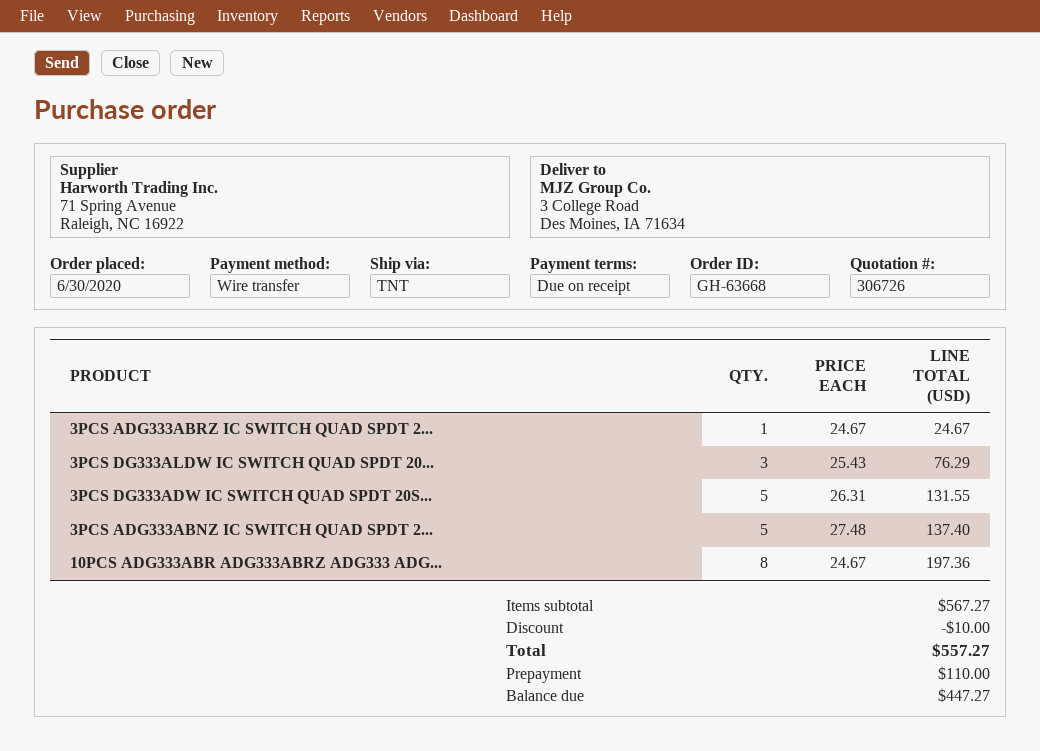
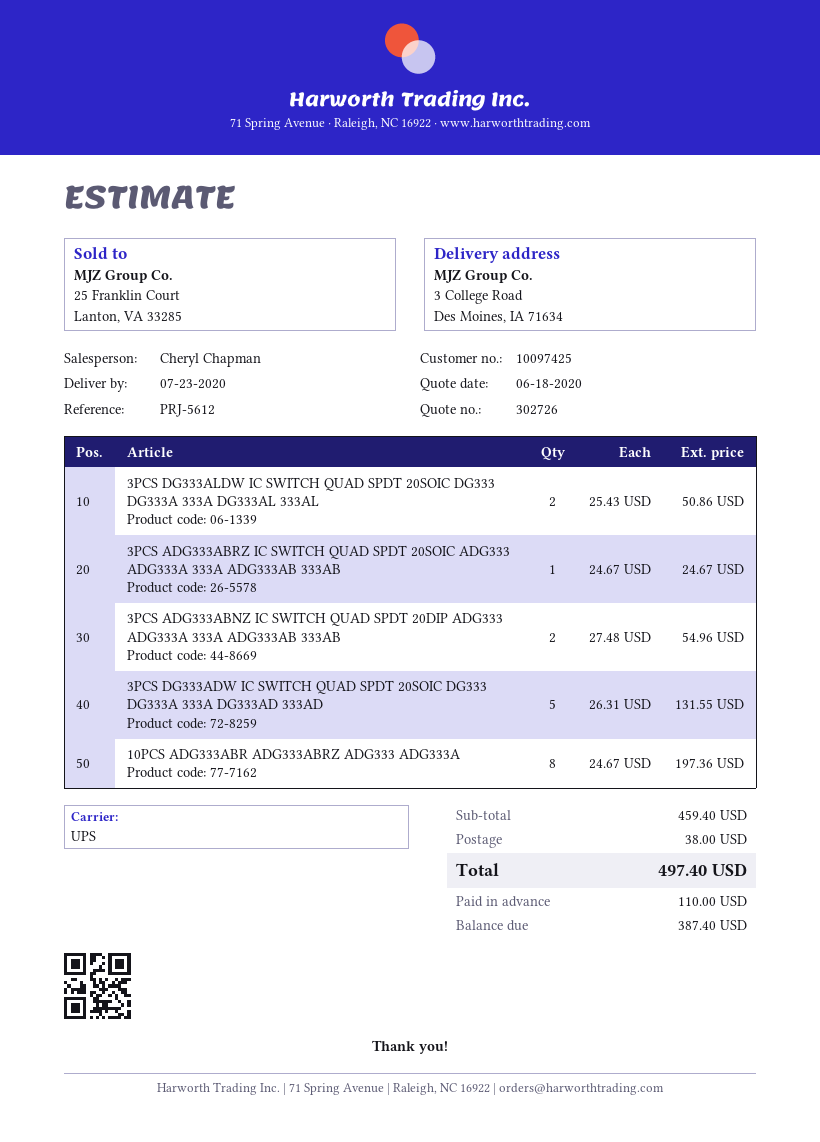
quote number: 306726 -> 302726
shipping method: TNT -> UPS
3PCS DG333ALDW IC SWITCH QUAD SPDT 20...: 3 x 25.43 = 76.29 -> 2 x 25.43 = 50.86
3PCS ADG333ABNZ IC SWITCH QUAD SPDT 2...: 5 x 27.48 = 137.40 -> 2 x 27.48 = 54.96
subtotal: 567.27 -> 459.40
discount: 10.00 -> none
shipping: none -> 38.00
total: 557.27 -> 497.40
balance: 447.27 -> 387.40

